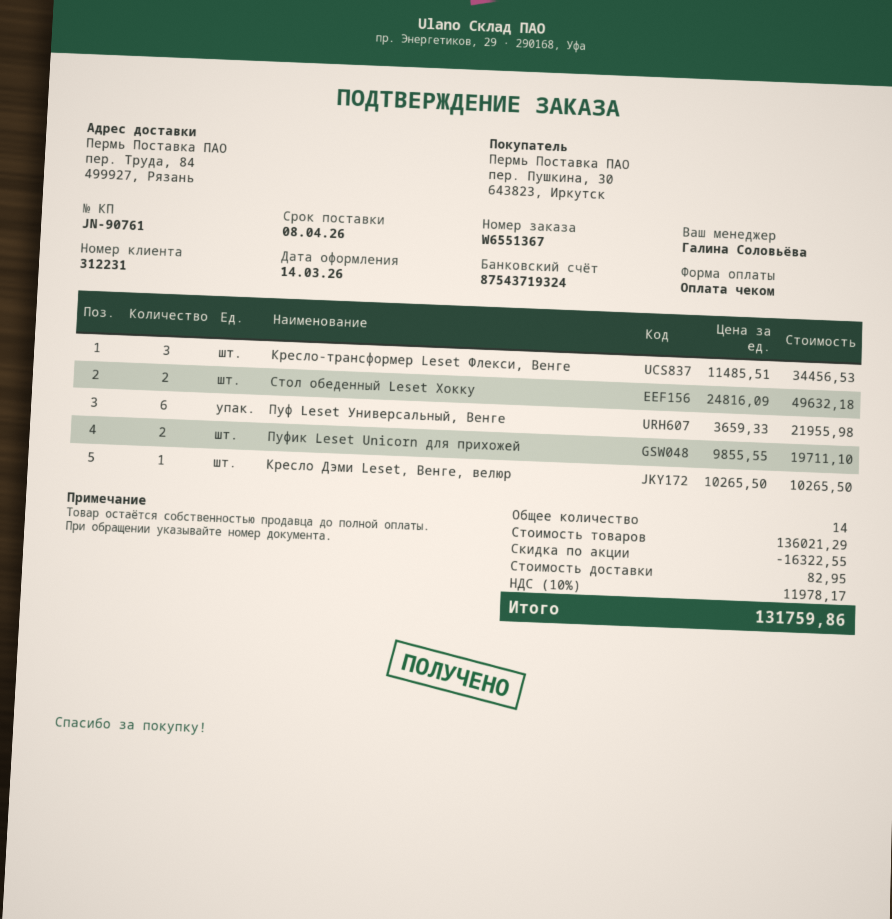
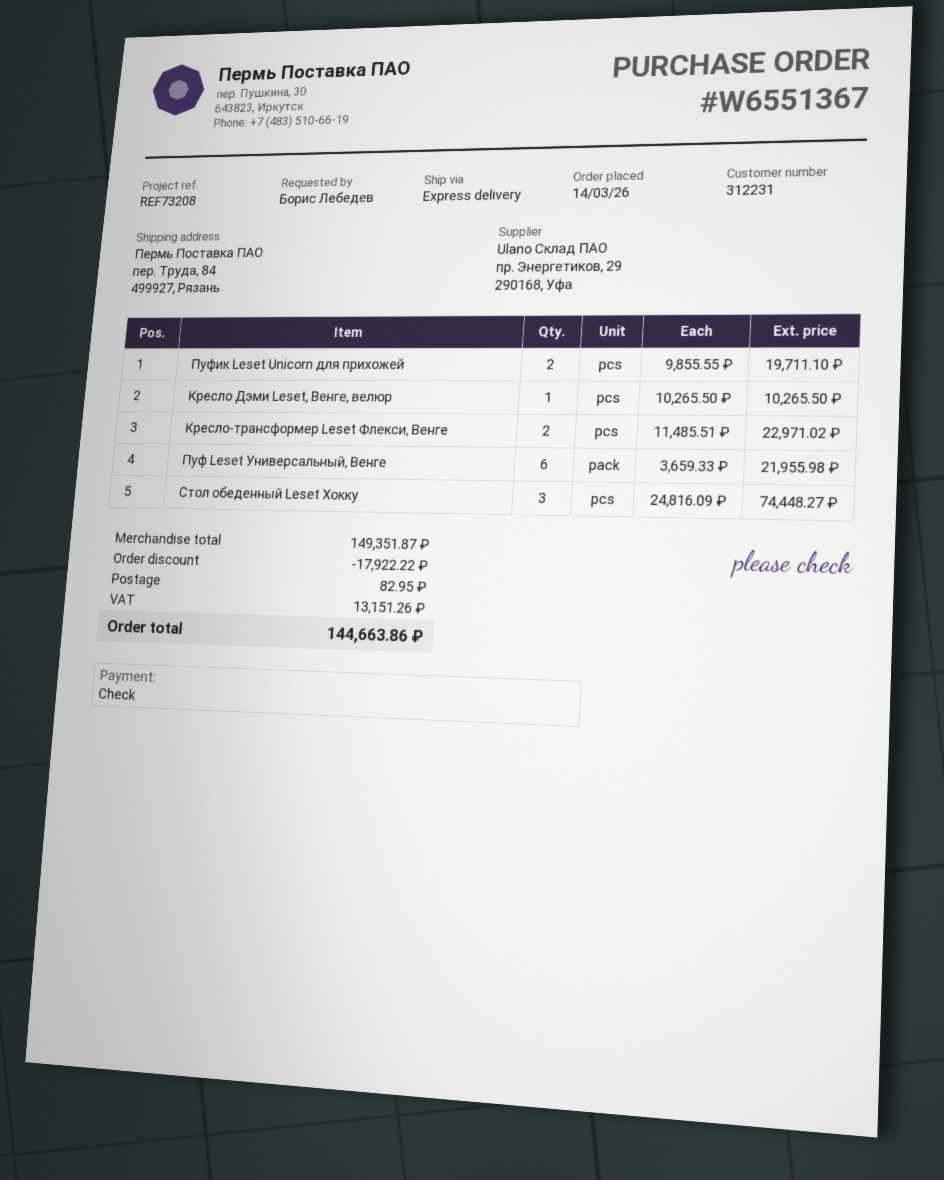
Кресло-трансформер Leset Флекси, Венге: 3 x 11485.51 = 34456.53 -> 2 x 11485.51 = 22971.02
Стол обеденный Leset Хокку: 2 x 24816.09 = 49632.18 -> 3 x 24816.09 = 74448.27
subtotal: 136021.29 -> 149351.87
discount: 16322.55 -> 17922.22
tax: 11978.17 -> 13151.26
total: 131759.86 -> 144663.86

